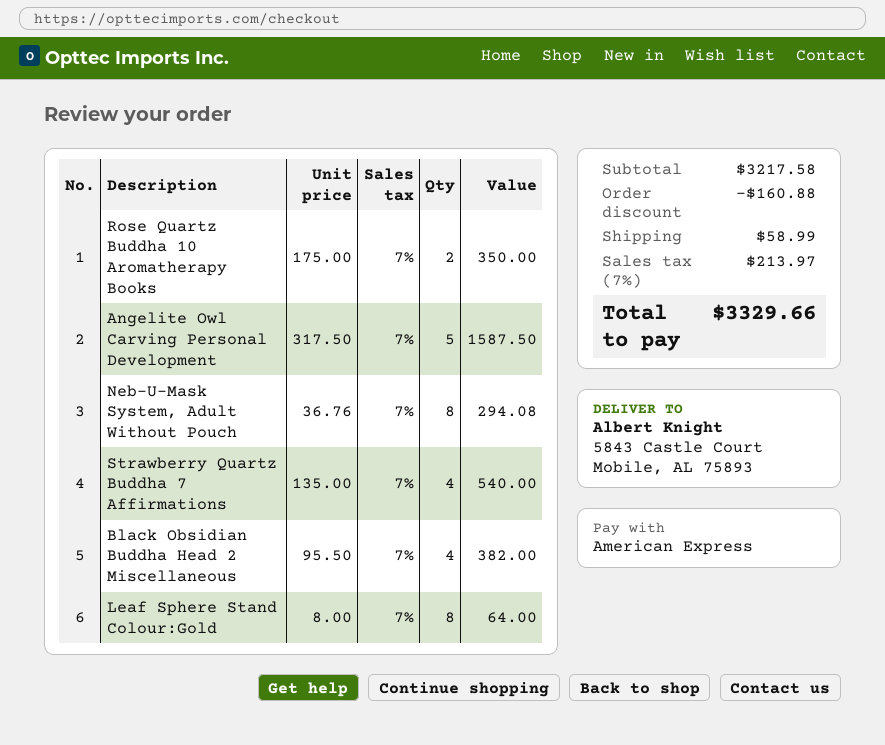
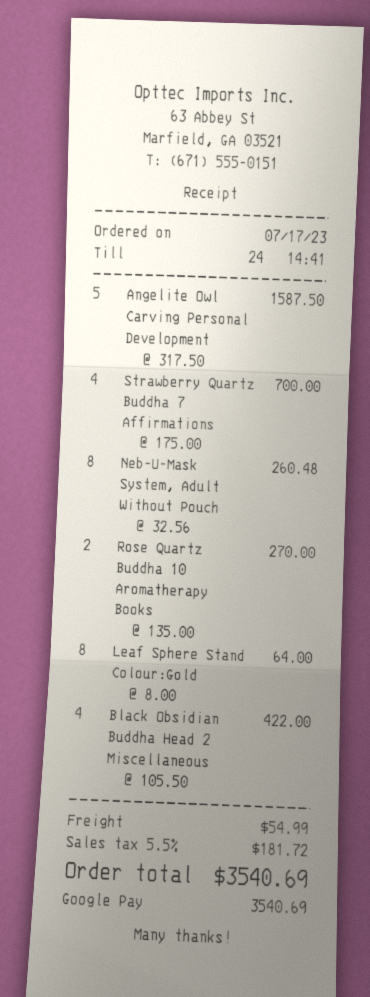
payment method: American Express -> Google Pay
Rose Quartz Buddha 10 Aromatherapy Books: 2 x 175.00 = 350.00 -> 2 x 135.00 = 270.00
Neb-U-Mask System, Adult Without Pouch: 8 x 36.76 = 294.08 -> 8 x 32.56 = 260.48
Strawberry Quartz Buddha 7 Affirmations: 4 x 135.00 = 540.00 -> 4 x 175.00 = 700.00
Black Obsidian Buddha Head 2 Miscellaneous: 4 x 95.50 = 382.00 -> 4 x 105.50 = 422.00
discount: 160.88 -> none
shipping: 58.99 -> 54.99
tax: 7% = 213.97 -> 5.5% = 181.72
total: 3329.66 -> 3540.69

